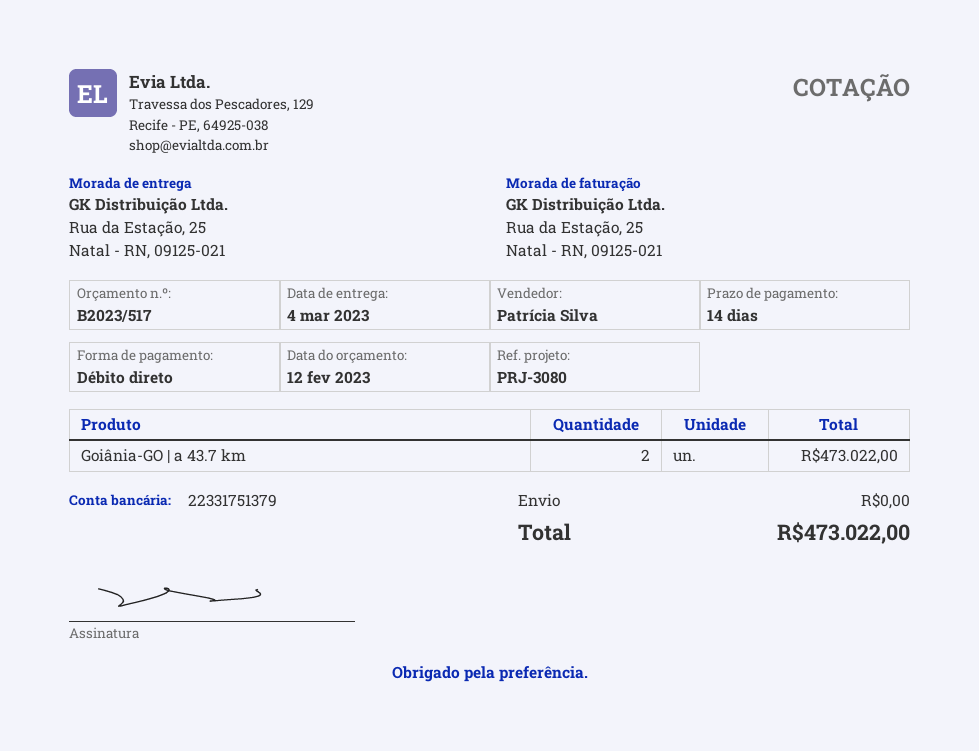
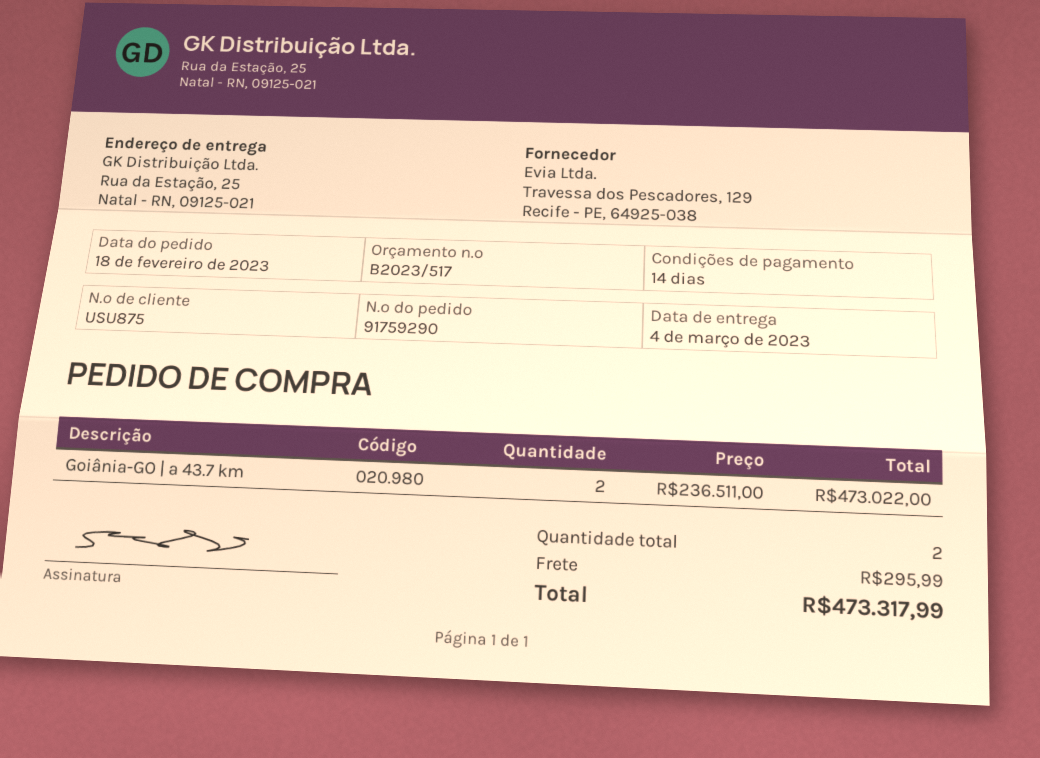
shipping: 0.00 -> 295.99
total: 473022.00 -> 473317.99

